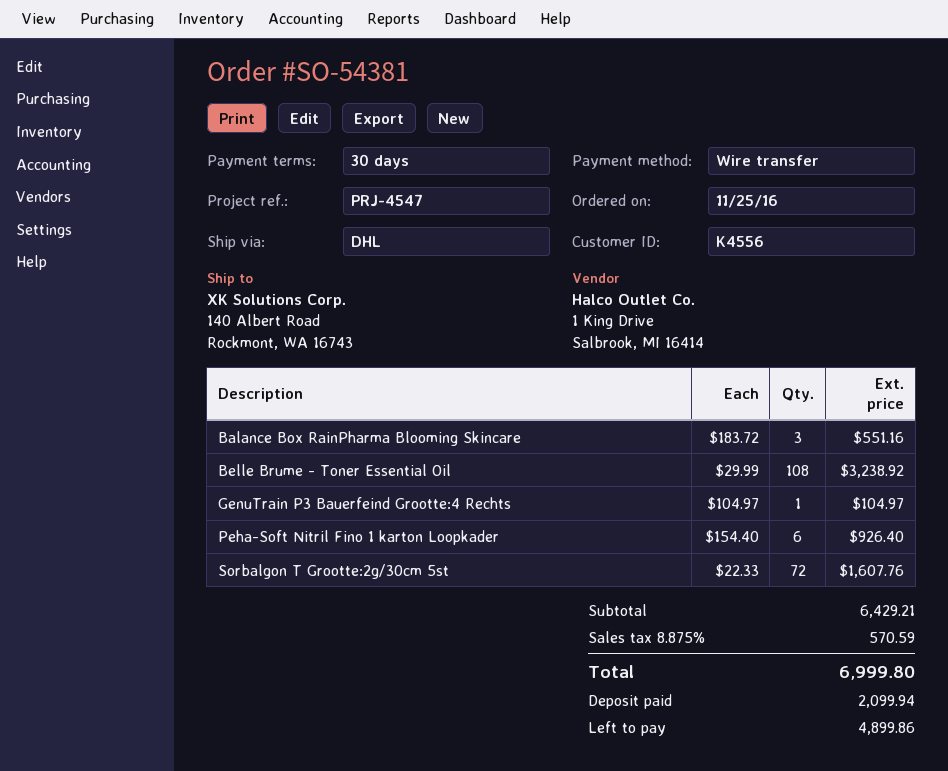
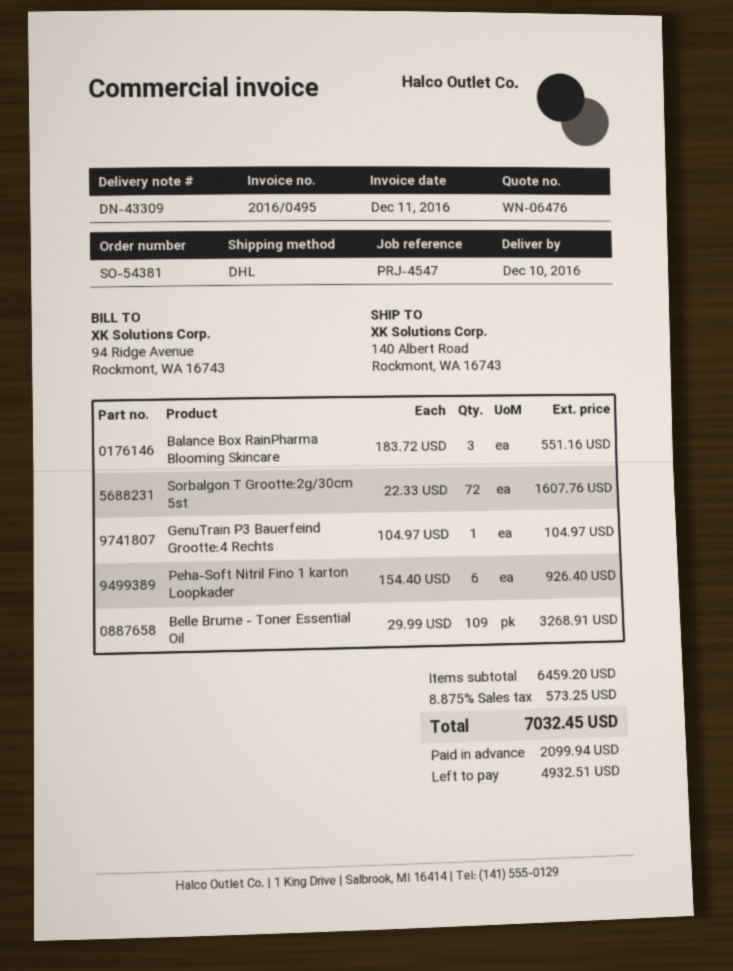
Belle Brume - Toner Essential Oil: 108 x 29.99 = 3238.92 -> 109 x 29.99 = 3268.91
subtotal: 6429.21 -> 6459.20
tax: 8.875% = 570.59 -> 8.875% = 573.25
total: 6999.80 -> 7032.45
balance: 4899.86 -> 4932.51

